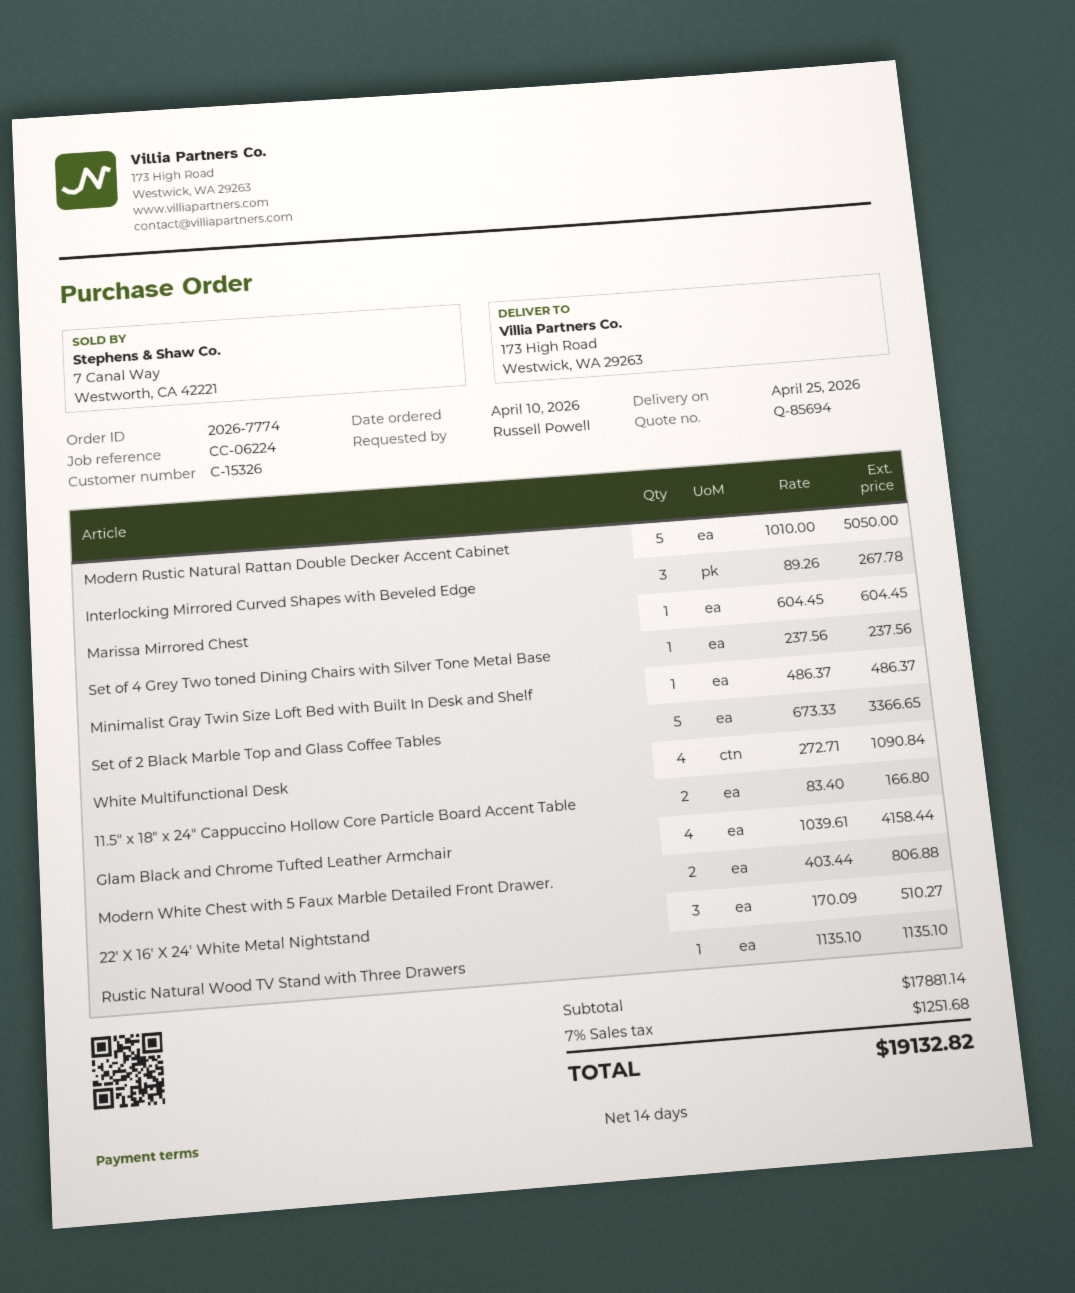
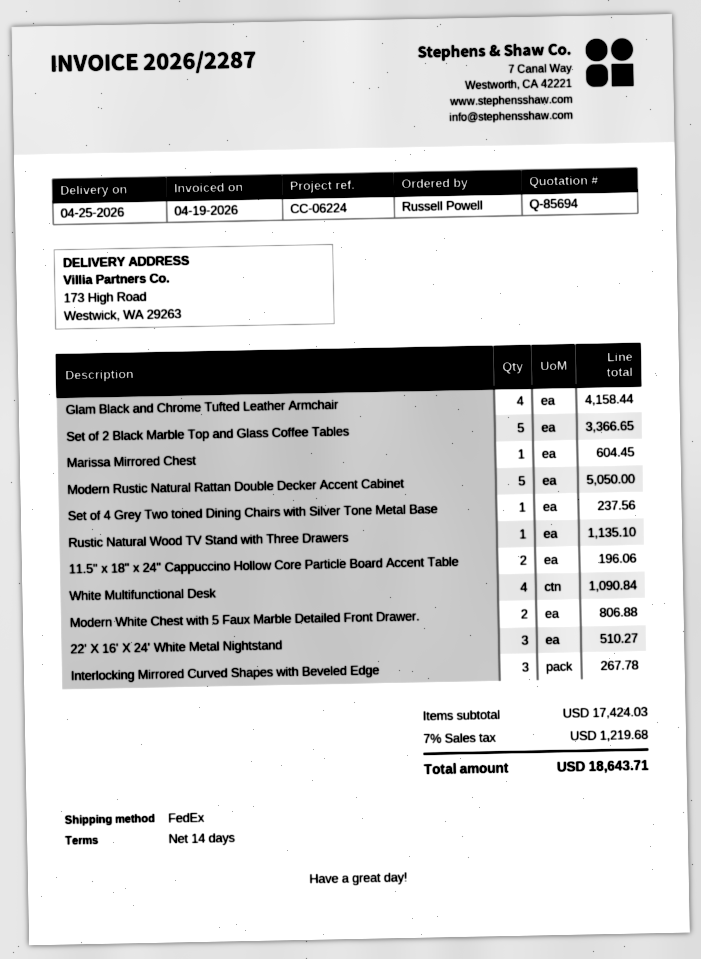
Minimalist Gray Twin Size Loft Bed with Built In Desk and Shelf: 1 for 486.37 -> none
11.5" x 18" x 24" Cappuccino Hollow Core Particle Board Accent Table: 2 for 166.80 -> 2 for 196.06
subtotal: 17881.14 -> 17424.03
tax: 7% = 1251.68 -> 7% = 1219.68
total: 19132.82 -> 18643.71

